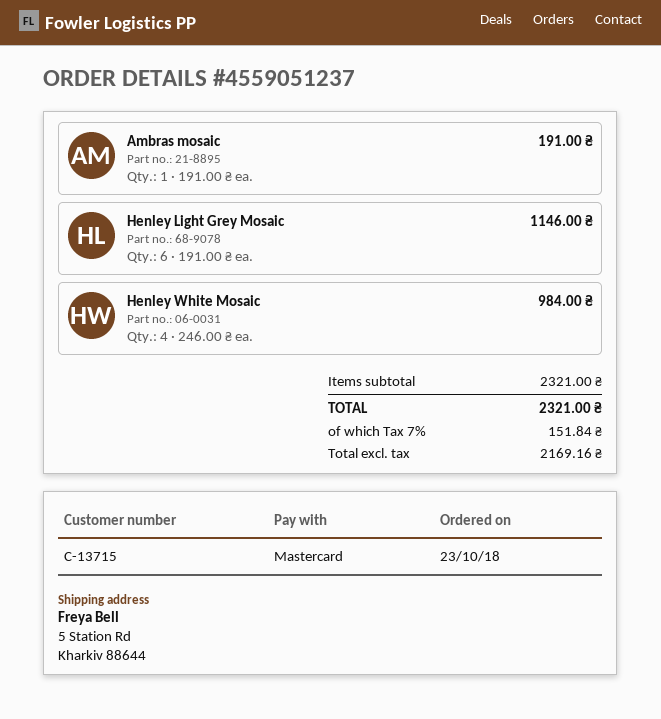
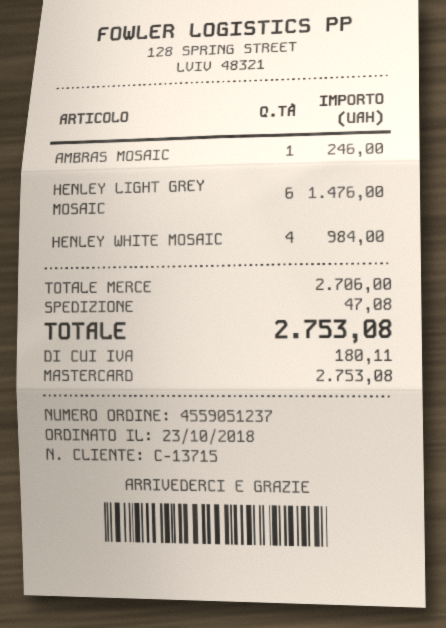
Ambras mosaic: 1 for 191.00 -> 1 for 246.00
Henley Light Grey Mosaic: 6 for 1146.00 -> 6 for 1476.00
subtotal: 2321.00 -> 2706.00
shipping: none -> 47.08
tax: 151.84 -> 180.11
total: 2321.00 -> 2753.08

